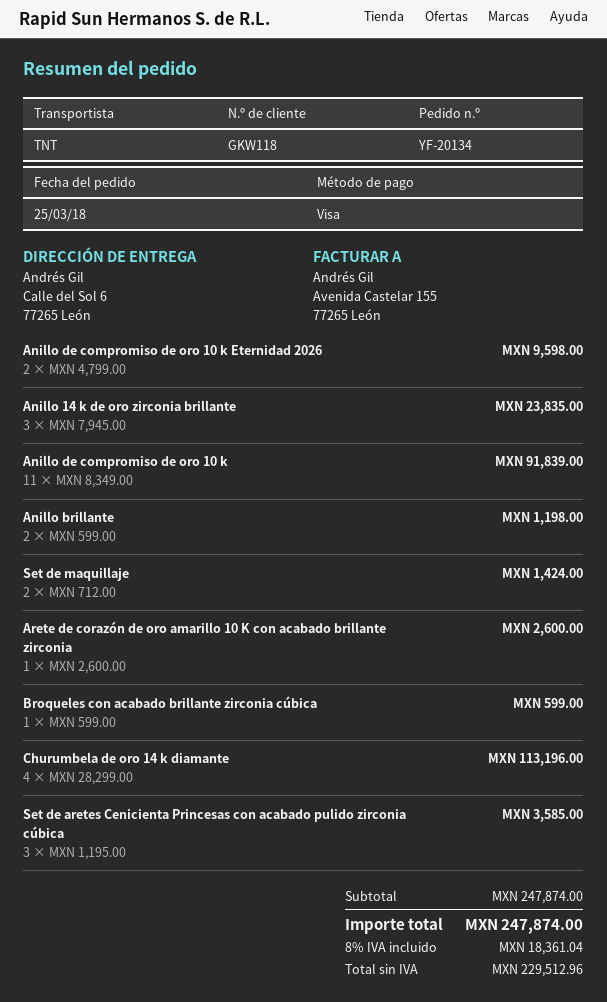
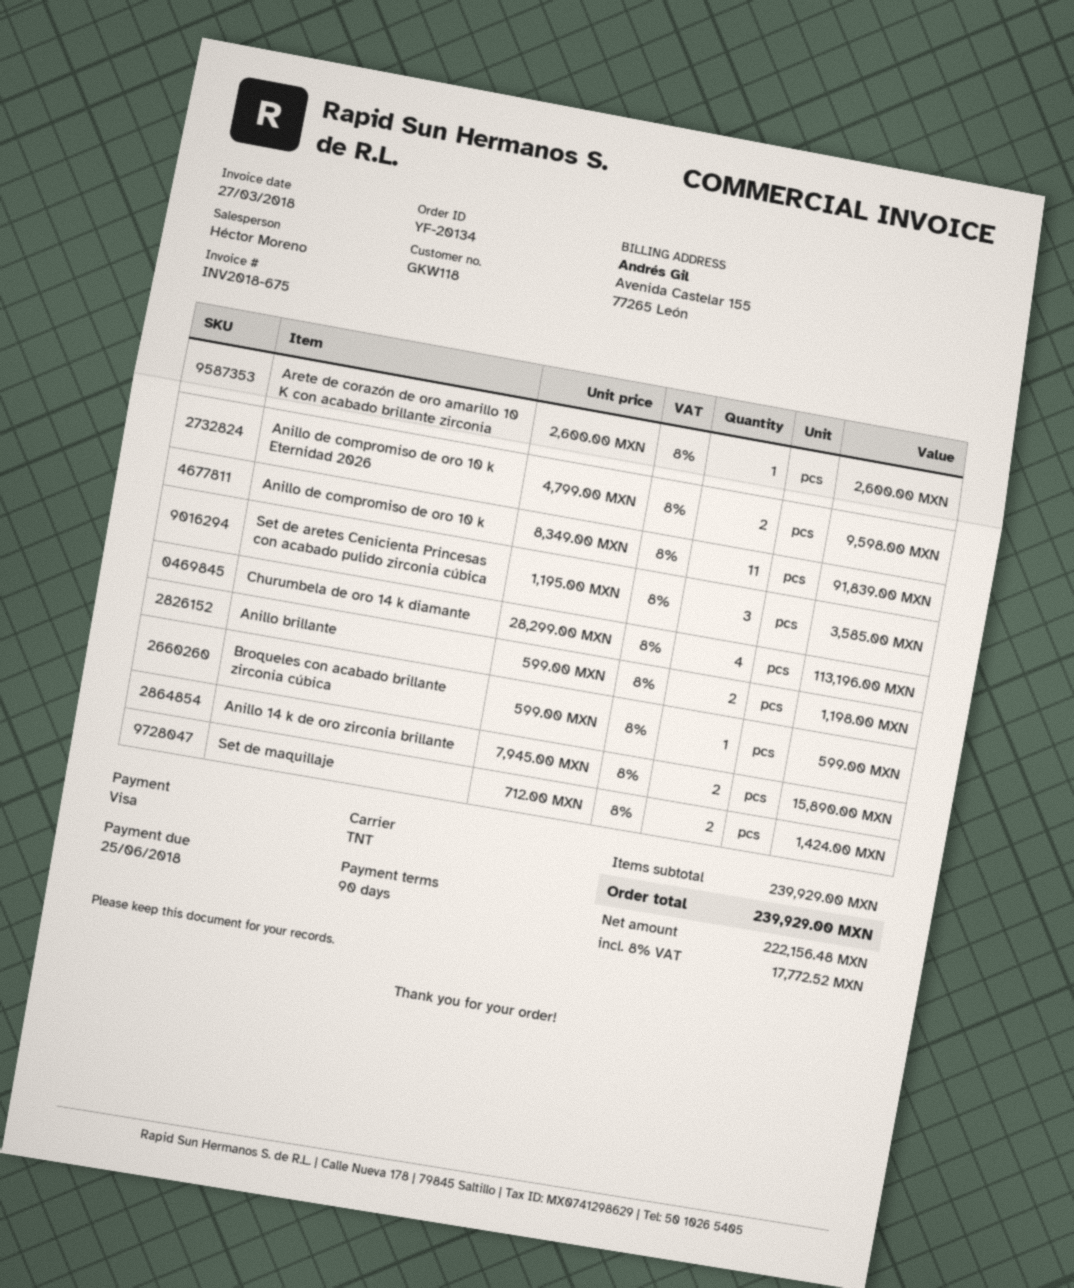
Anillo 14 k de oro zirconia brillante: 3 x 7945.00 = 23835.00 -> 2 x 7945.00 = 15890.00
subtotal: 247874.00 -> 239929.00
net: 229512.96 -> 222156.48
tax: 8% = 18361.04 -> 8% = 17772.52
total: 247874.00 -> 239929.00

